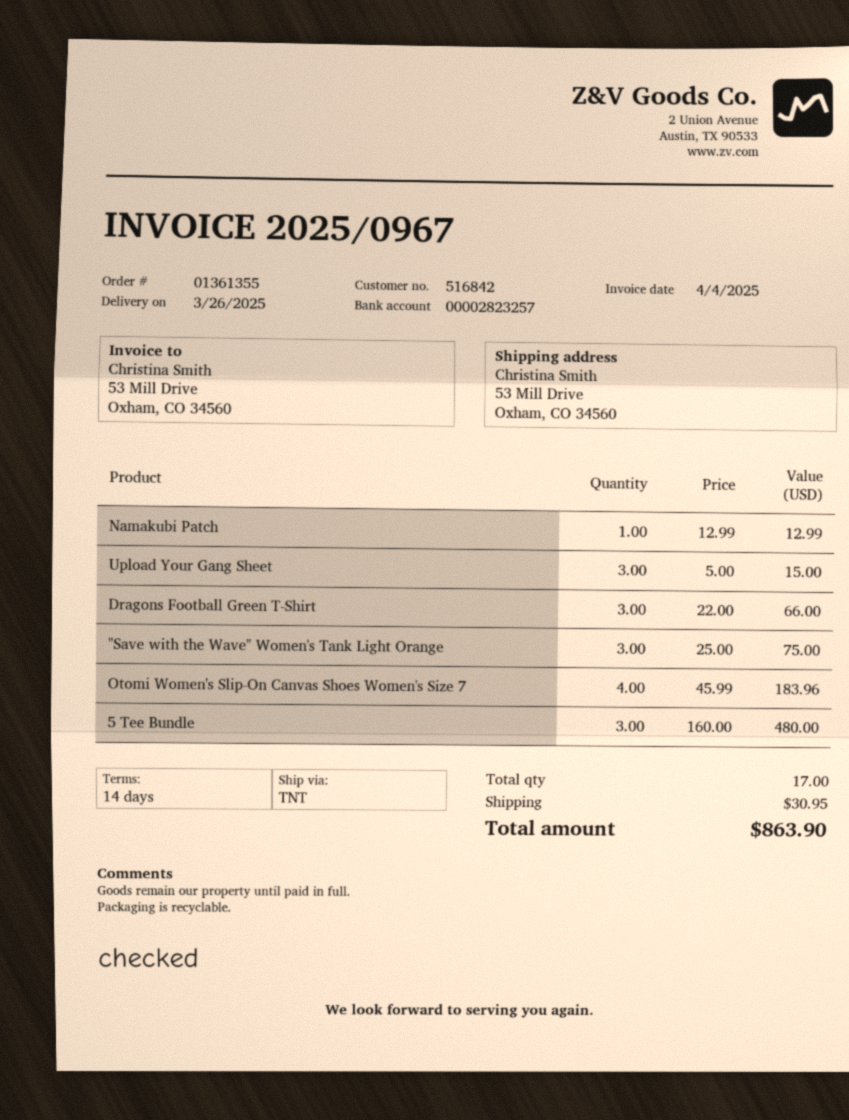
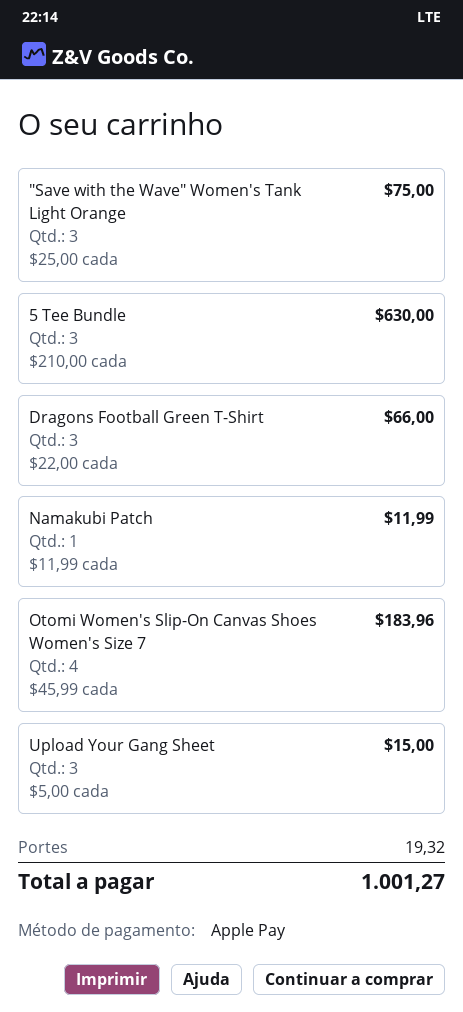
Namakubi Patch: 1 x 12.99 = 12.99 -> 1 x 11.99 = 11.99
5 Tee Bundle: 3 x 160.00 = 480.00 -> 3 x 210.00 = 630.00
shipping: 30.95 -> 19.32
total: 863.90 -> 1001.27

